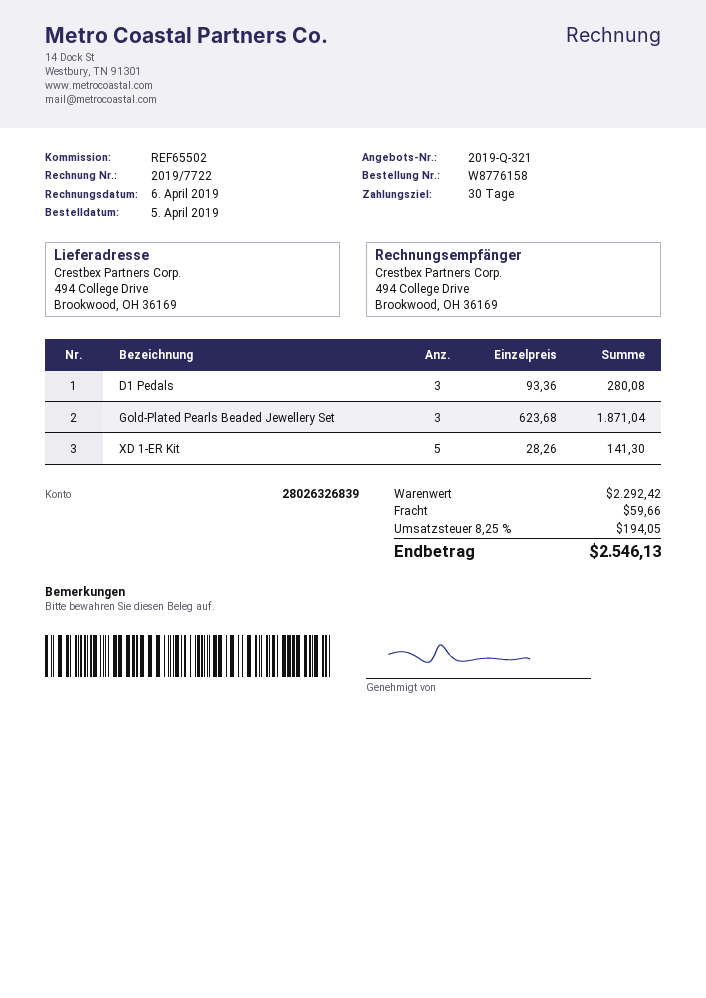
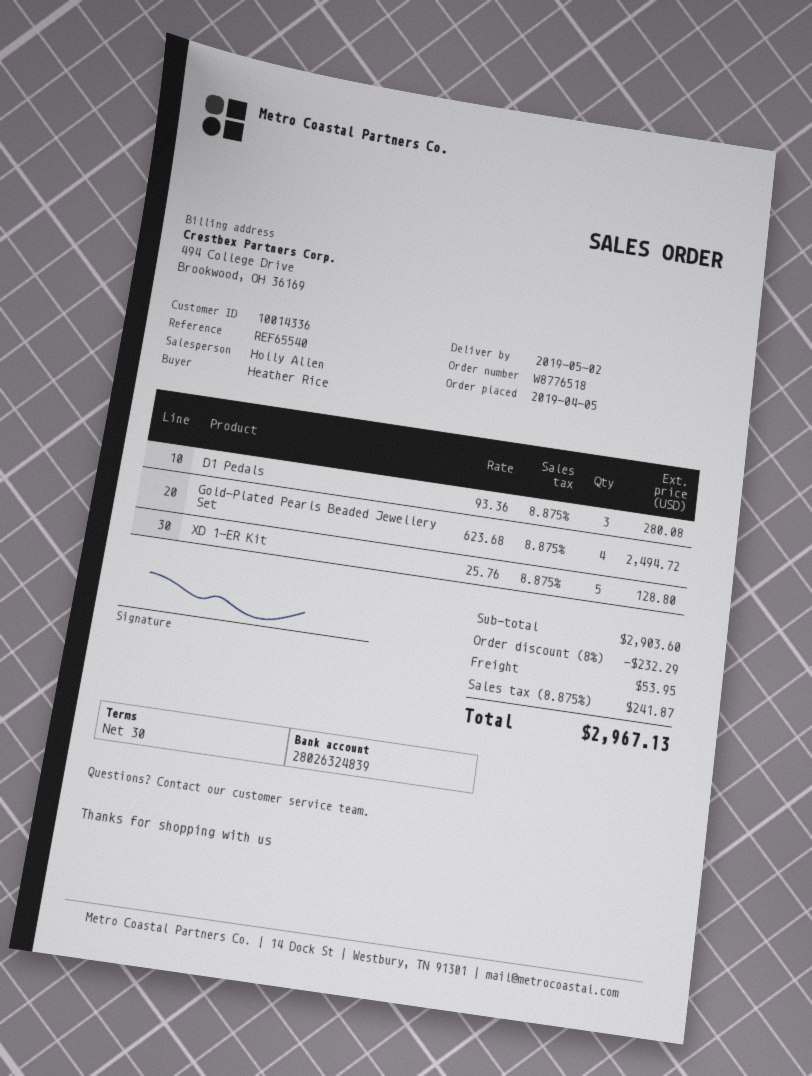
order number: W8776158 -> W8776518
reference: REF65502 -> REF65540
bank account: 28026326839 -> 28026324839
Gold-Plated Pearls Beaded Jewellery Set: 3 x 623.68 = 1871.04 -> 4 x 623.68 = 2494.72
XD 1-ER Kit: 5 x 28.26 = 141.30 -> 5 x 25.76 = 128.80
subtotal: 2292.42 -> 2903.60
discount: none -> 8% = 232.29
shipping: 59.66 -> 53.95
tax: 8.25% = 194.05 -> 8.875% = 241.87
total: 2546.13 -> 2967.13

